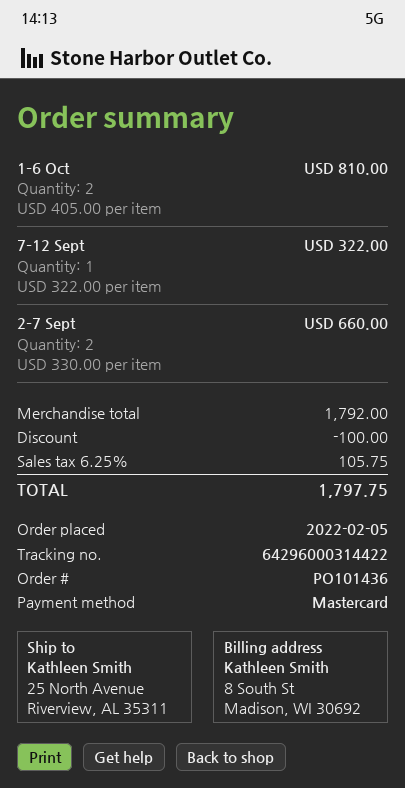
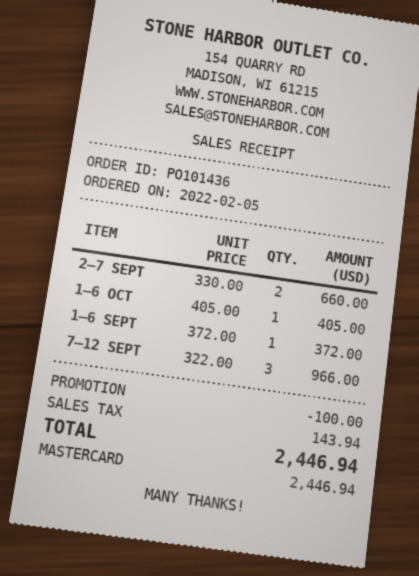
1–6 Oct: 2 x 405.00 = 810.00 -> 1 x 405.00 = 405.00
7–12 Sept: 1 x 322.00 = 322.00 -> 3 x 322.00 = 966.00
1–6 SEPT: none -> 1 x 372.00 = 372.00
tax: 105.75 -> 143.94
total: 1797.75 -> 2446.94

